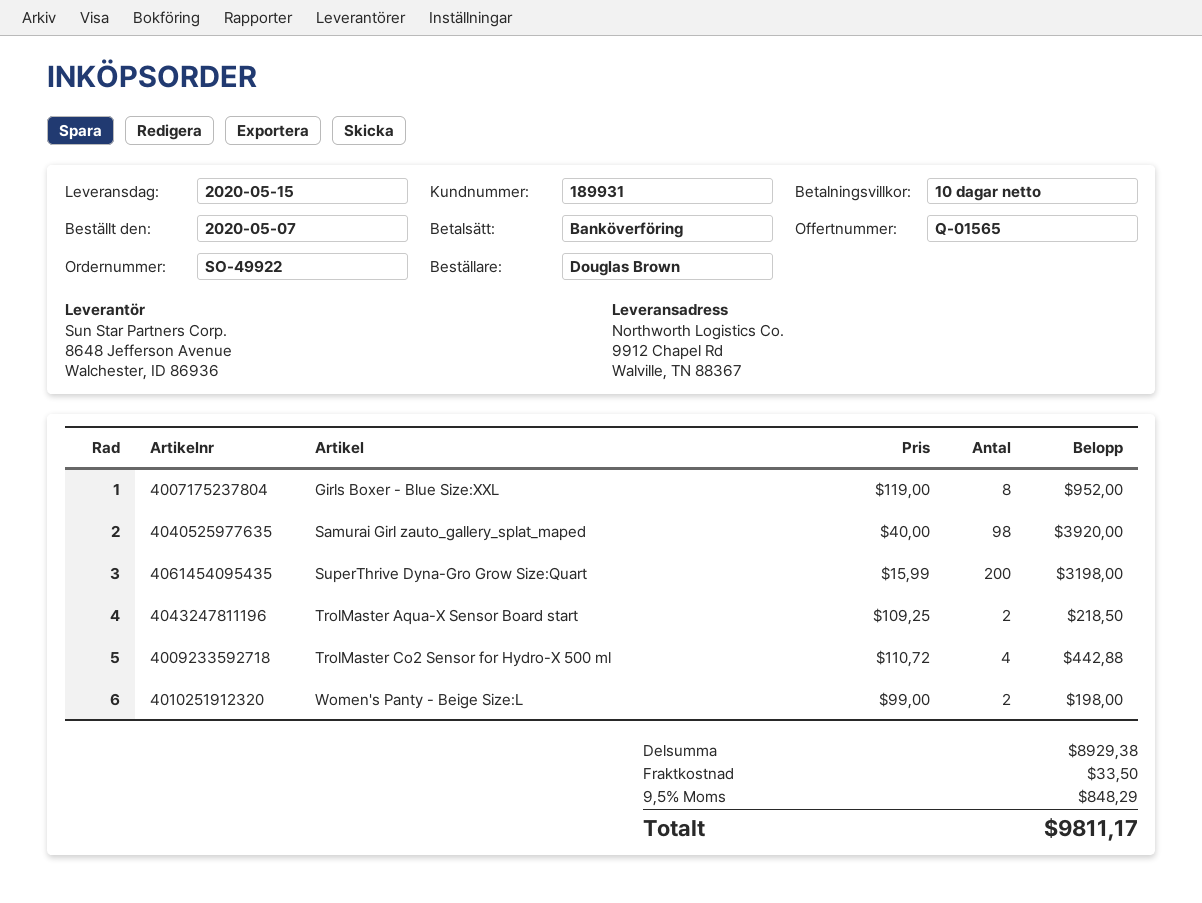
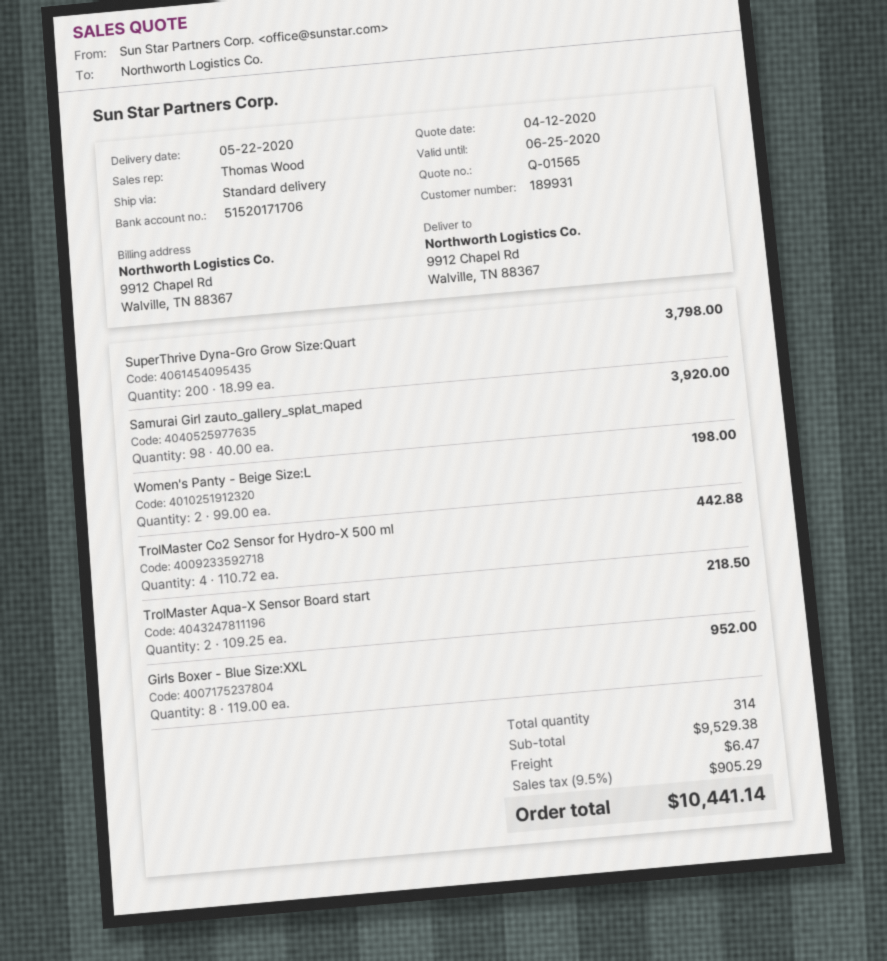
delivery date: 2020-05-15 -> 2020-05-22
SuperThrive Dyna-Gro Grow Size:Quart: 200 x 15.99 = 3198.00 -> 200 x 18.99 = 3798.00
subtotal: 8929.38 -> 9529.38
shipping: 33.50 -> 6.47
tax: 9.5% = 848.29 -> 9.5% = 905.29
total: 9811.17 -> 10441.14

